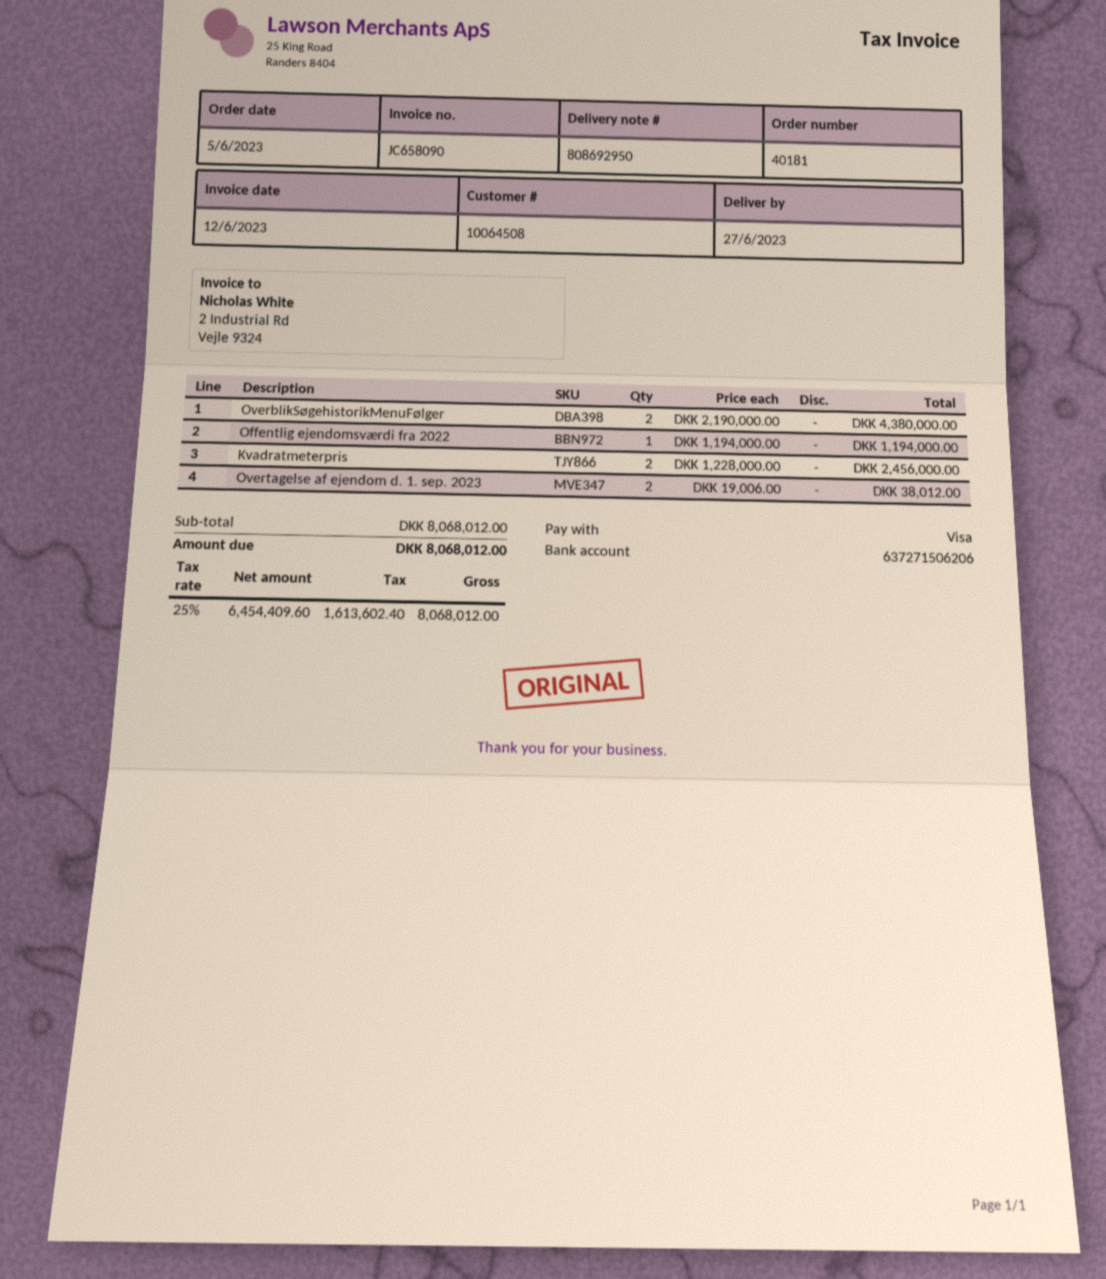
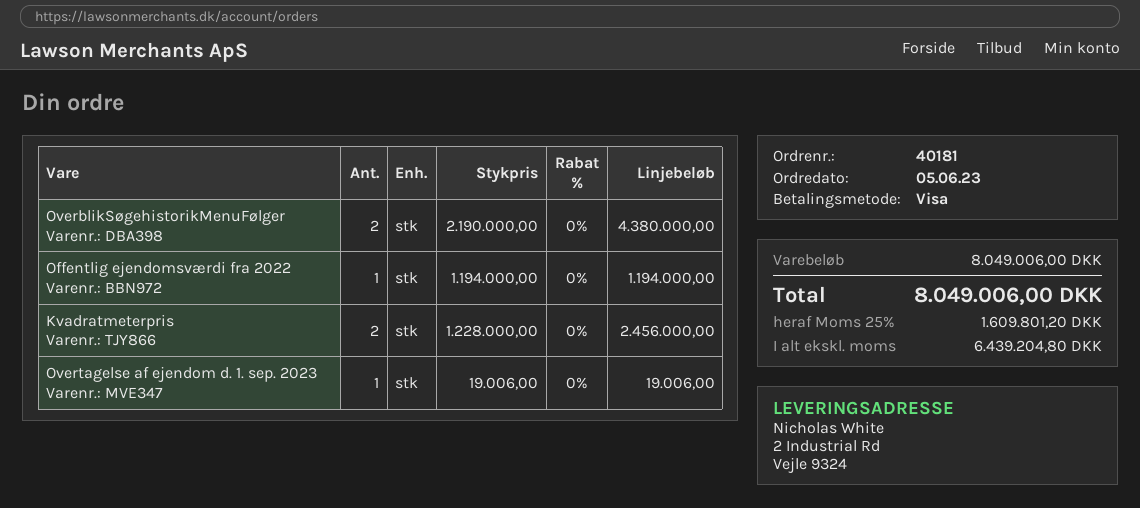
Overtagelse af ejendom d. 1. sep. 2023: 2 x 19006.00 = 38012.00 -> 1 x 19006.00 = 19006.00
subtotal: 8068012.00 -> 8049006.00
net: 6454409.60 -> 6439204.80
tax: 25% = 1613602.40 -> 25% = 1609801.20
total: 8068012.00 -> 8049006.00

